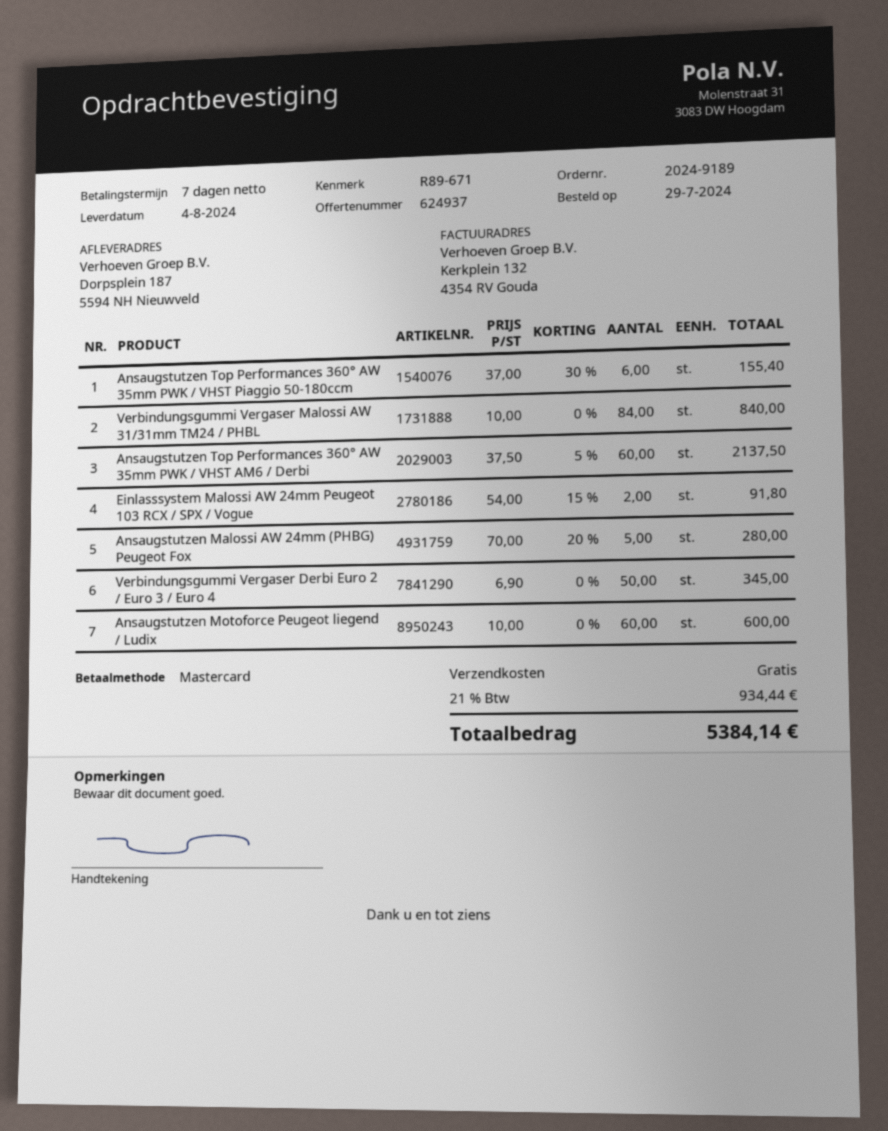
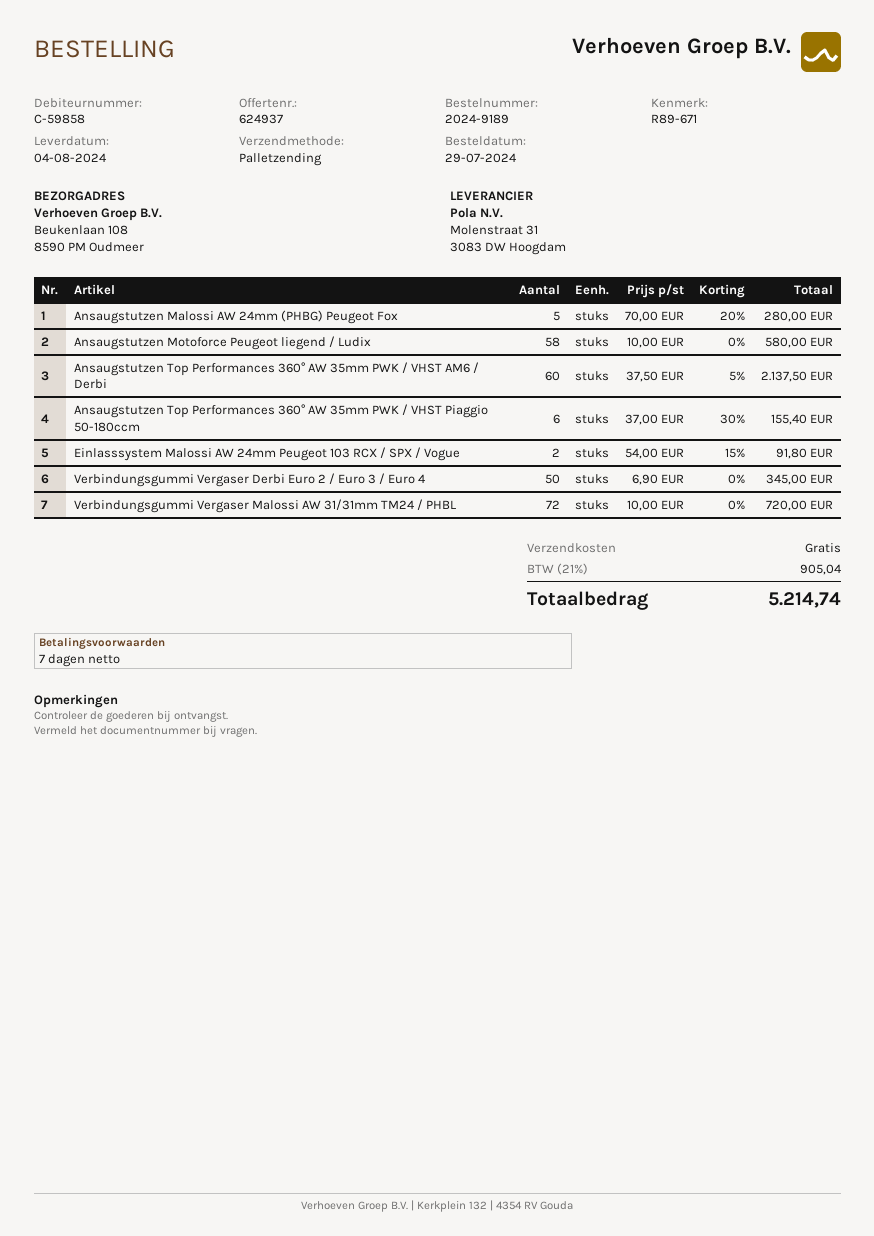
ship to: Dorpsplein 187, 5594 NH Nieuwveld -> Beukenlaan 108, 8590 PM Oudmeer
Verbindungsgummi Vergaser Malossi AW 31/31mm TM24 / PHBL: 84 x 10.00 = 840.00 -> 72 x 10.00 = 720.00
Ansaugstutzen Motoforce Peugeot liegend / Ludix: 60 x 10.00 = 600.00 -> 58 x 10.00 = 580.00
tax: 21% = 934.44 -> 21% = 905.04
total: 5384.14 -> 5214.74

